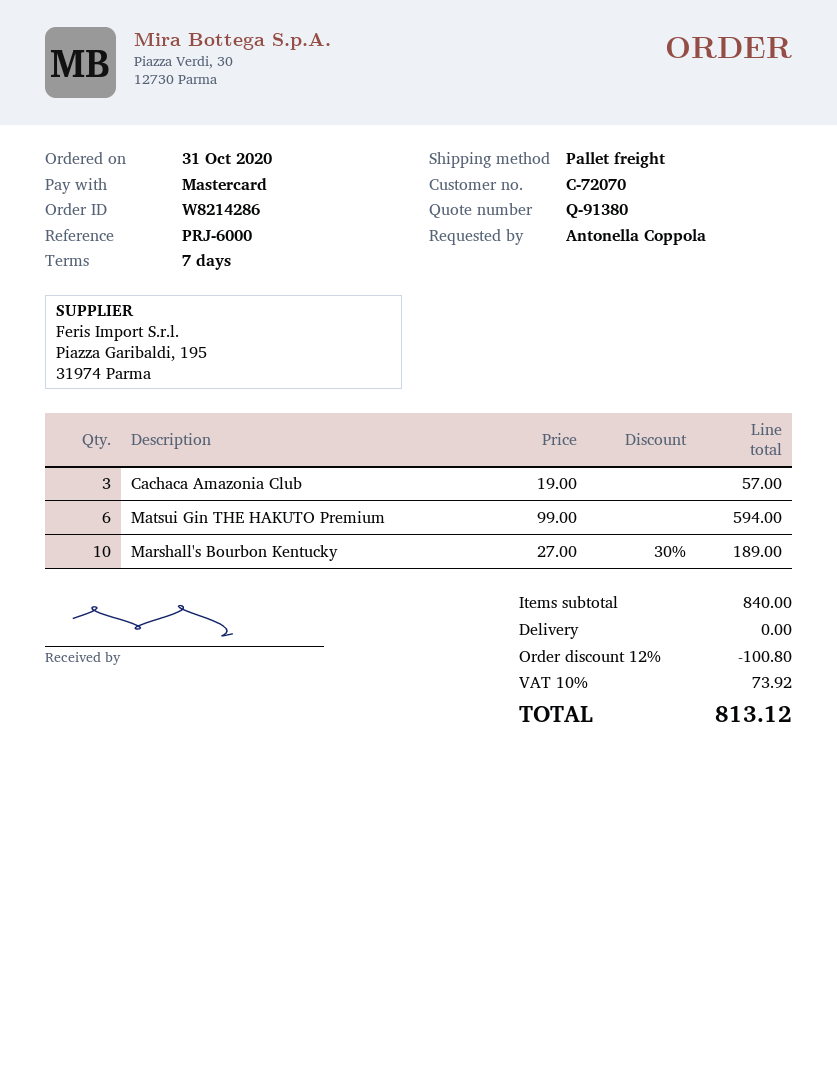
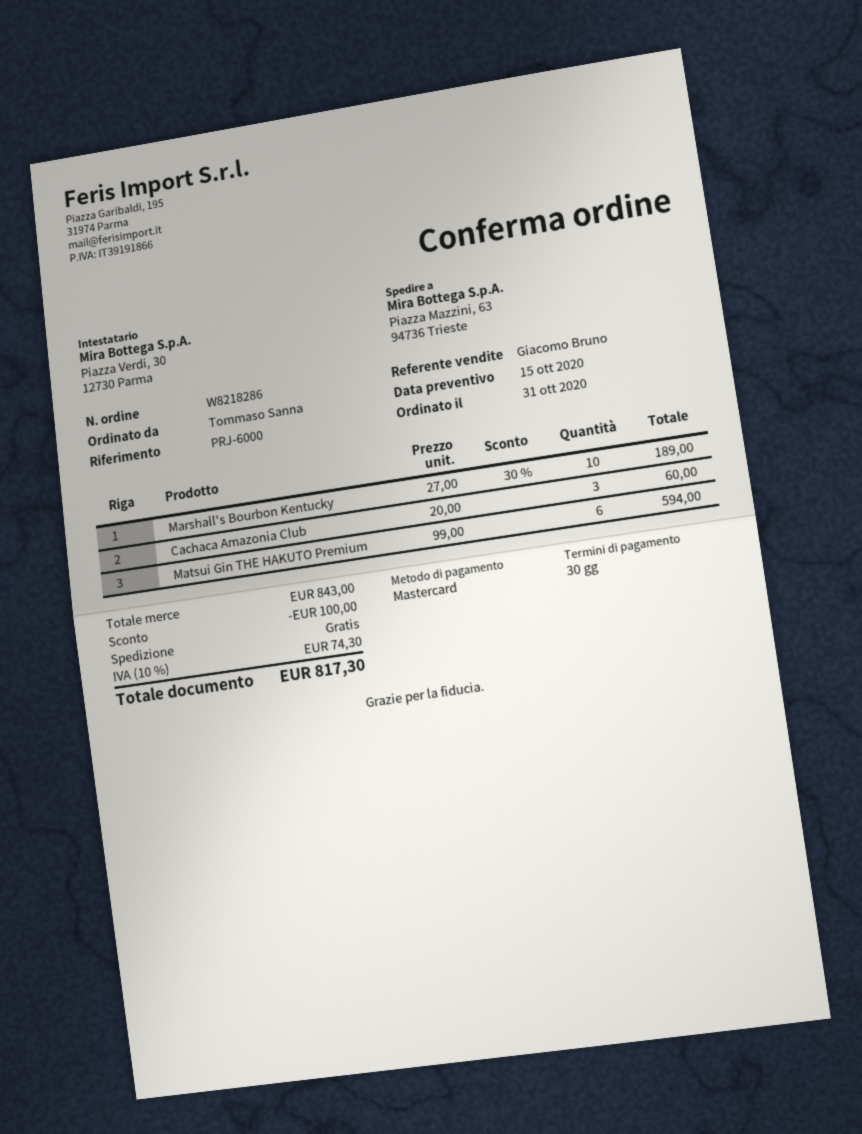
order number: W8214286 -> W8218286
payment terms: 7 days -> 30 days
ordered by: Antonella Coppola -> Tommaso Sanna
Cachaca Amazonia Club: 3 x 19.00 = 57.00 -> 3 x 20.00 = 60.00
subtotal: 840.00 -> 843.00
discount: 100.80 -> 100.00
tax: 10% = 73.92 -> 10% = 74.30
total: 813.12 -> 817.30

